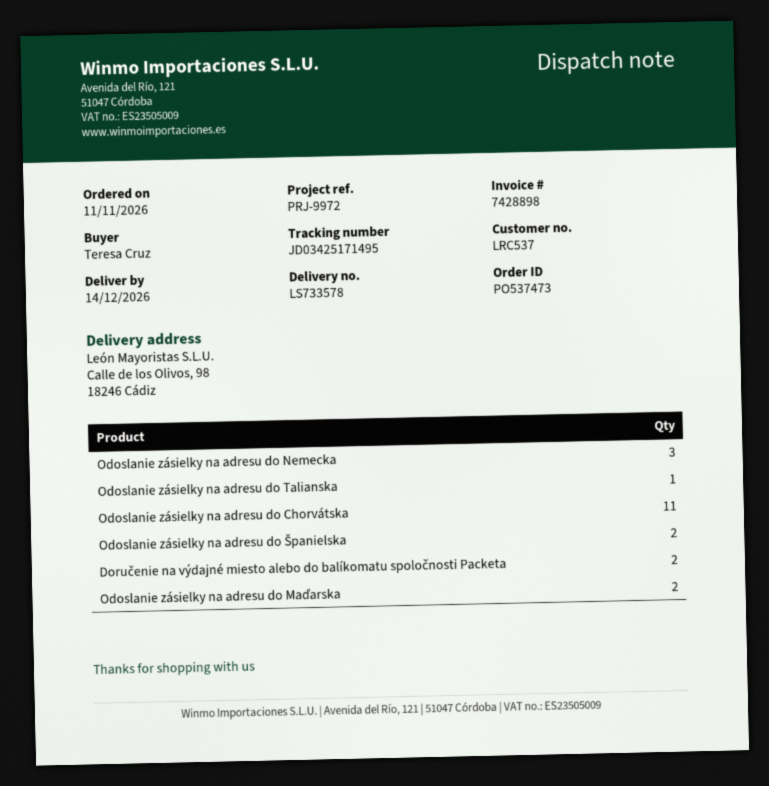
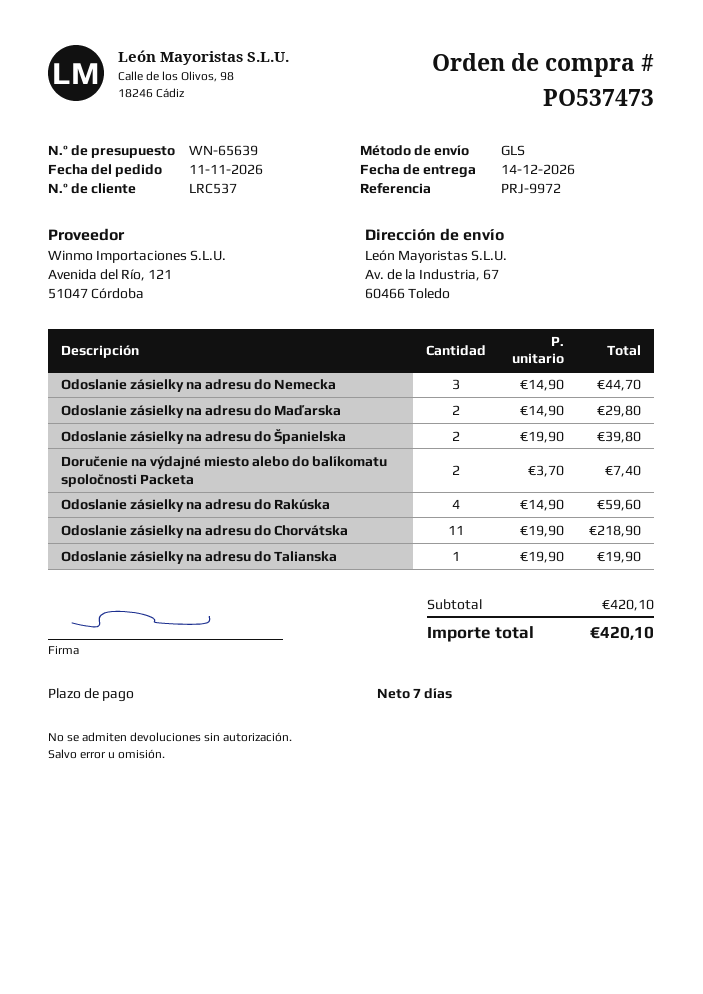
ship to: Calle de los Olivos, 98, 18246 Cádiz -> Av. de la Industria, 67, 60466 Toledo
Odoslanie zásielky na adresu do Rakúska: none -> 4

